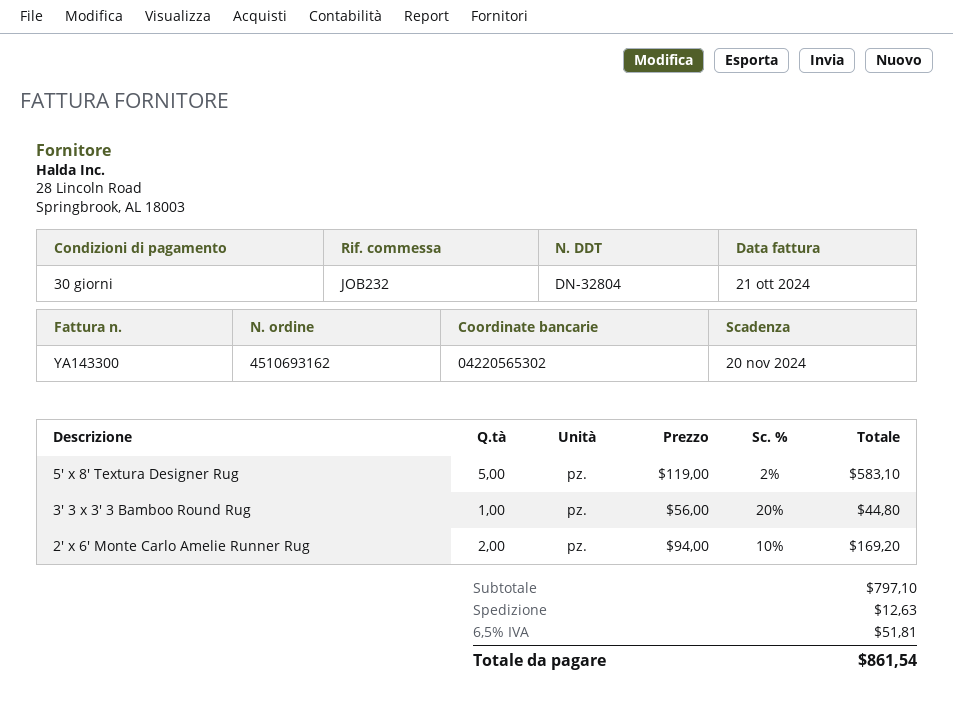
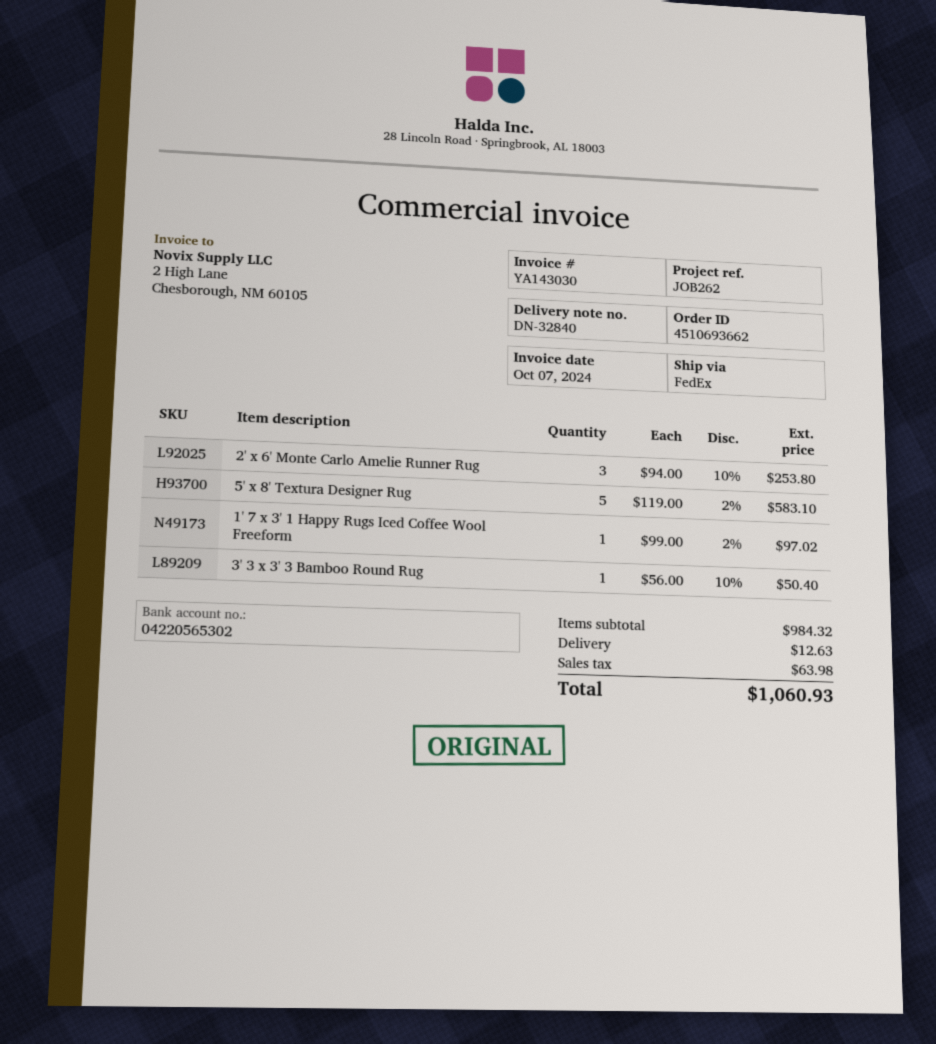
order number: 4510693162 -> 4510693662
delivery note number: DN-32804 -> DN-32840
invoice number: YA143300 -> YA143030
invoice date: 2024-10-21 -> 2024-10-07
reference: JOB232 -> JOB262
3' 3 x 3' 3 Bamboo Round Rug: 1 x 56.00 - 20% = 44.80 -> 1 x 56.00 - 10% = 50.40
2' x 6' Monte Carlo Amelie Runner Rug: 2 x 94.00 - 10% = 169.20 -> 3 x 94.00 - 10% = 253.80
1' 7 x 3' 1 Happy Rugs Iced Coffee Wool Freeform: none -> 1 x 99.00 - 2% = 97.02
subtotal: 797.10 -> 984.32
tax: 51.81 -> 63.98
total: 861.54 -> 1060.93

